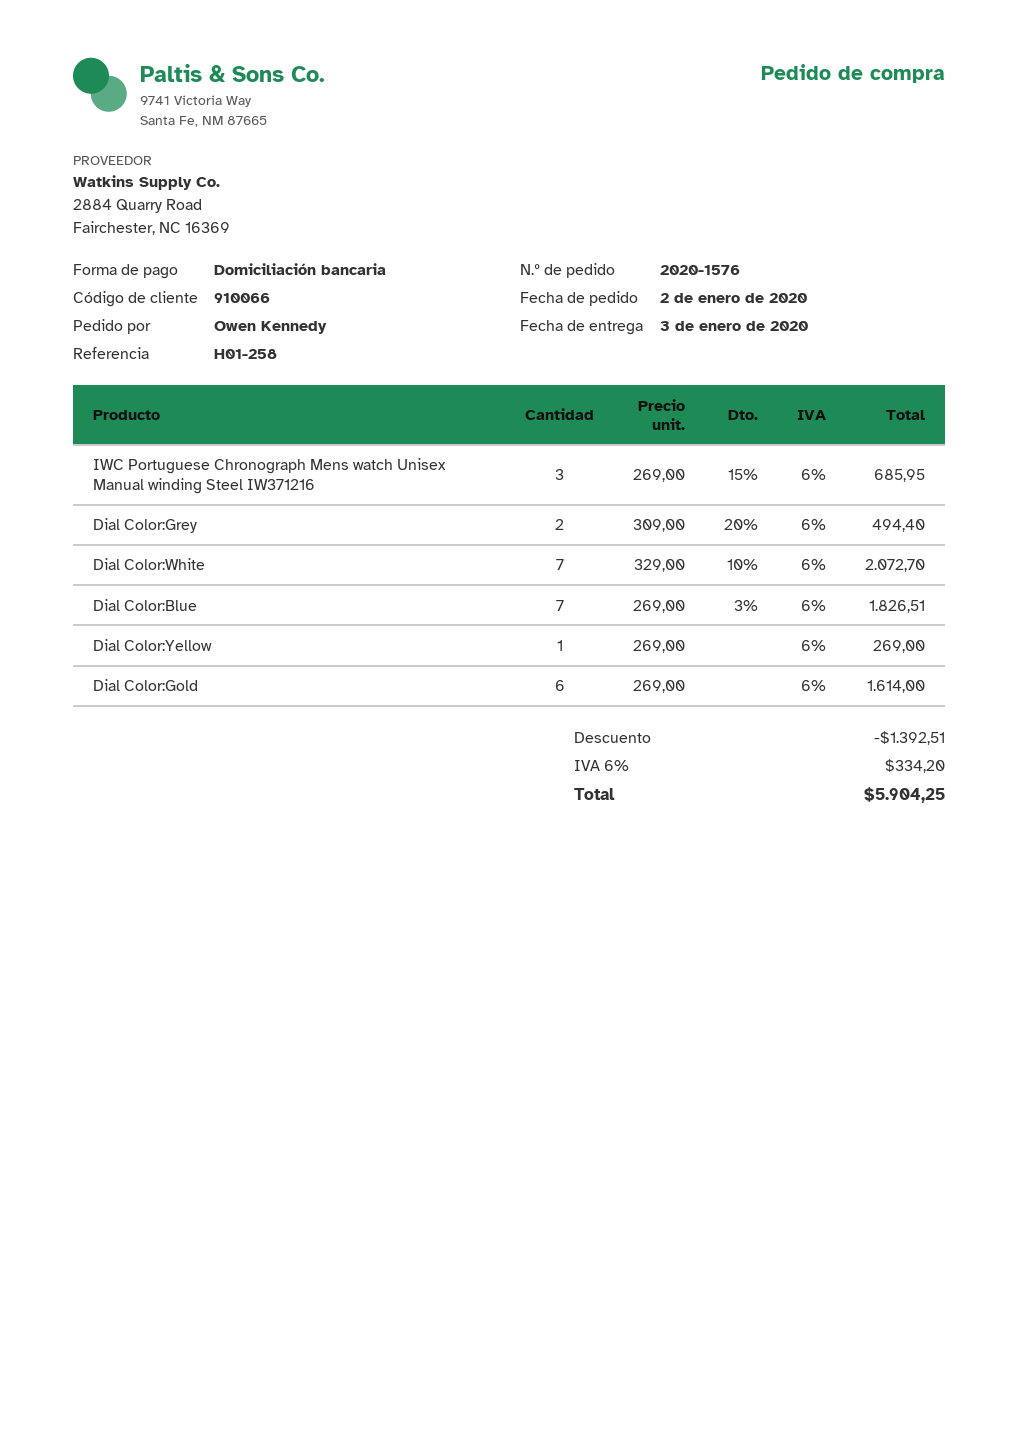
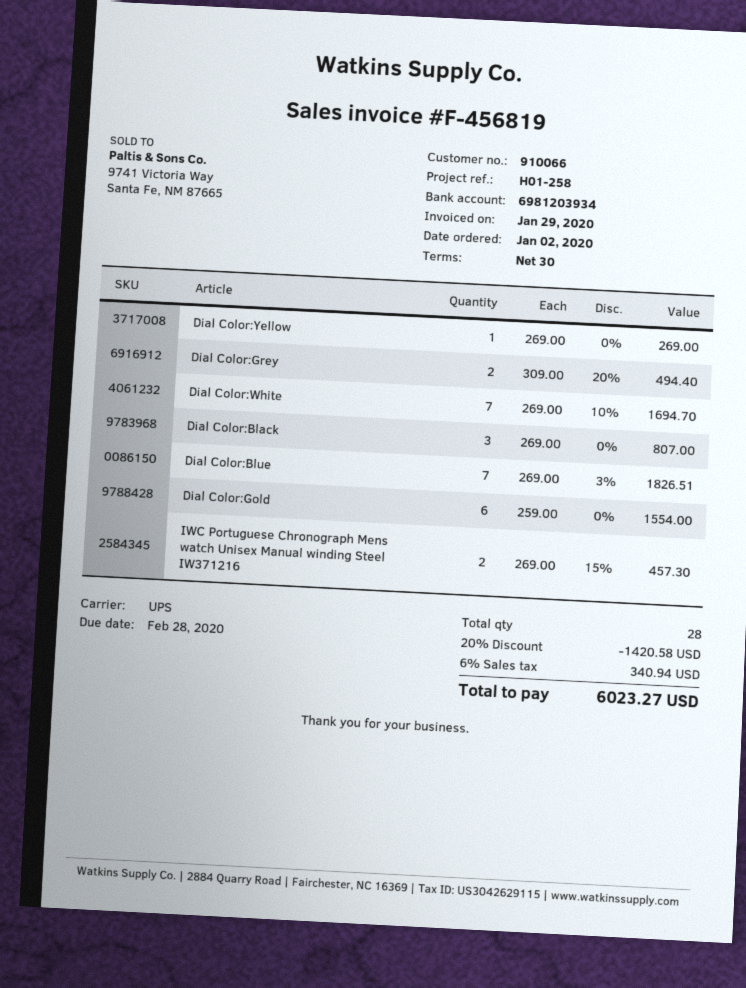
IWC Portuguese Chronograph Mens watch Unisex Manual winding Steel IW371216: 3 x 269.00 - 15% = 685.95 -> 2 x 269.00 - 15% = 457.30
Dial Color:White: 7 x 329.00 - 10% = 2072.70 -> 7 x 269.00 - 10% = 1694.70
Dial Color:Gold: 6 x 269.00 = 1614.00 -> 6 x 259.00 = 1554.00
Dial Color:Black: none -> 3 x 269.00 = 807.00
discount: 1392.51 -> 1420.58
tax: 6% = 334.20 -> 6% = 340.94
total: 5904.25 -> 6023.27

